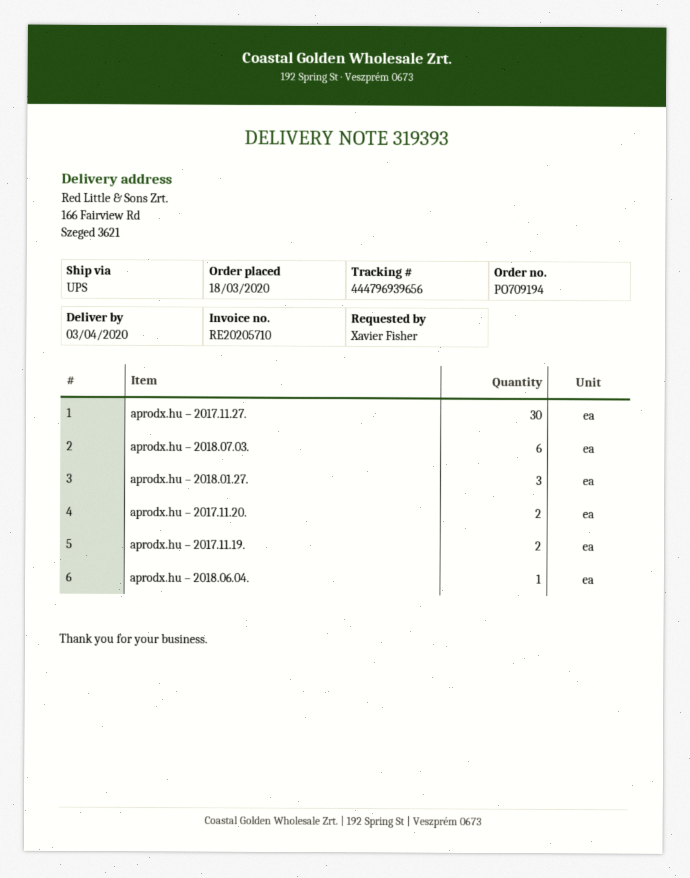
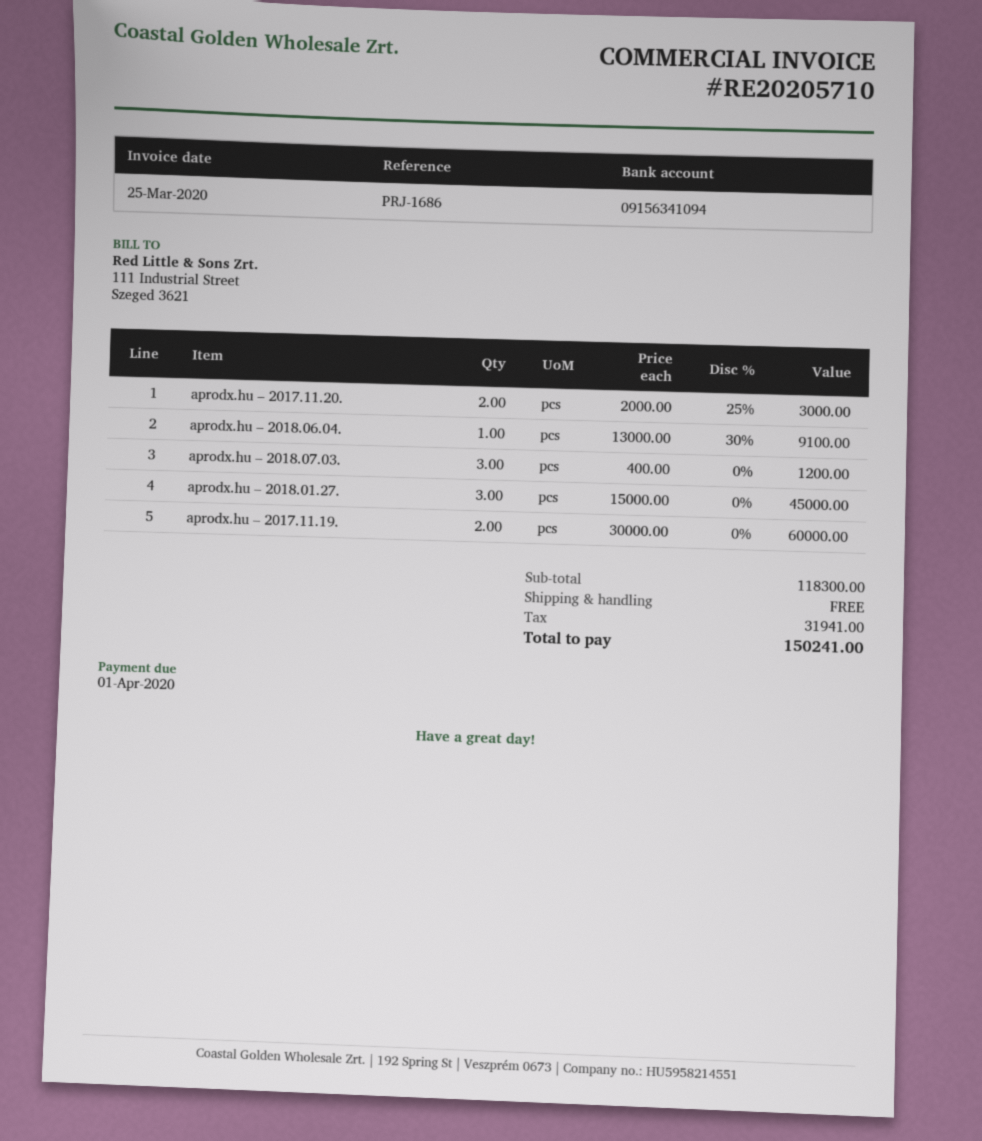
aprodx.hu – 2017.11.27.: 30 -> none
aprodx.hu – 2018.07.03.: 6 -> 3

